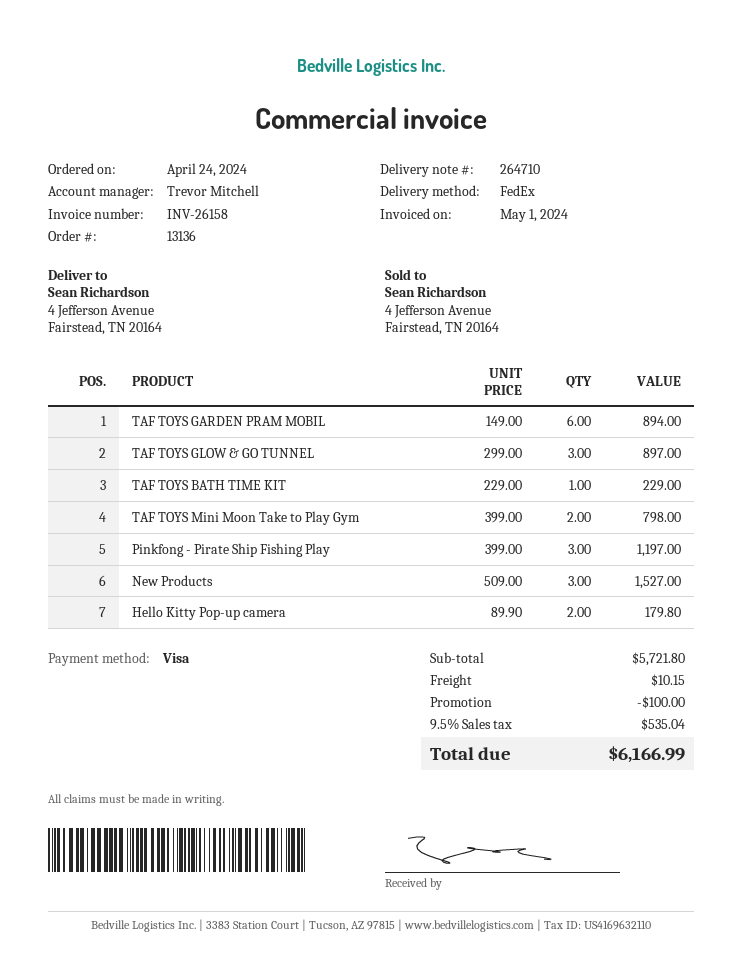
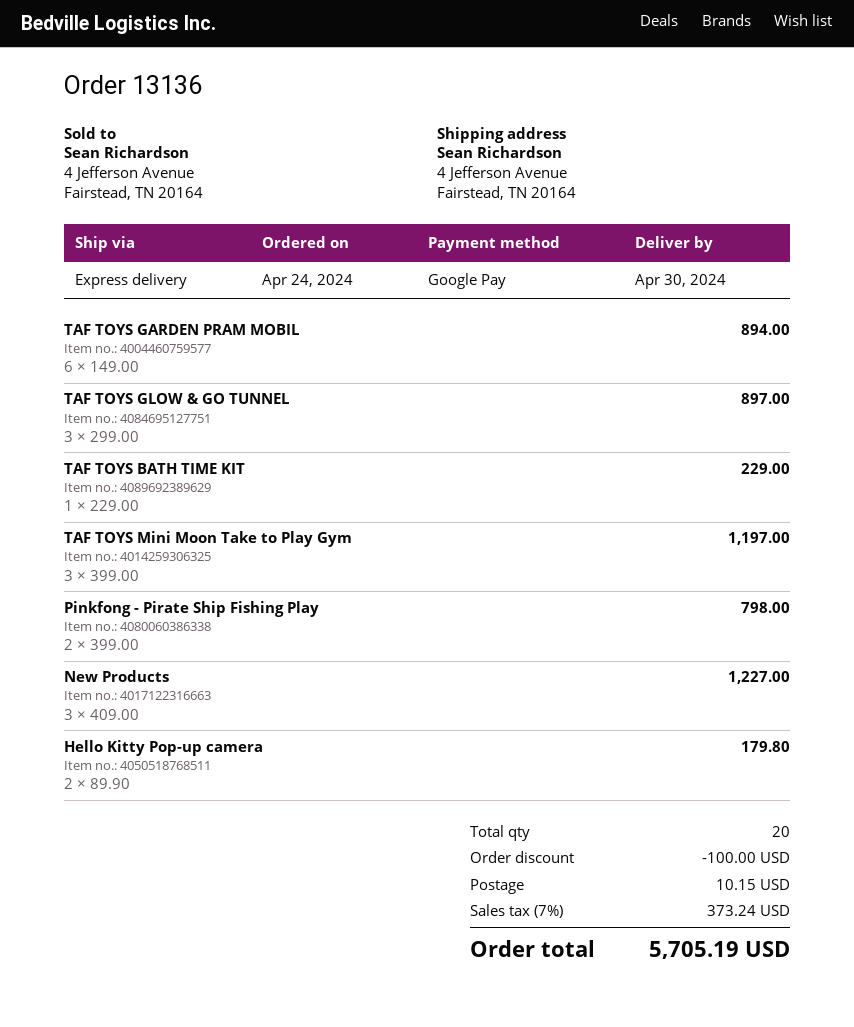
payment method: Visa -> Google Pay
shipping method: FedEx -> express
TAF TOYS Mini Moon Take to Play Gym: 2 x 399.00 = 798.00 -> 3 x 399.00 = 1197.00
Pinkfong - Pirate Ship Fishing Play: 3 x 399.00 = 1197.00 -> 2 x 399.00 = 798.00
New Products: 3 x 509.00 = 1527.00 -> 3 x 409.00 = 1227.00
tax: 9.5% = 535.04 -> 7% = 373.24
total: 6166.99 -> 5705.19

